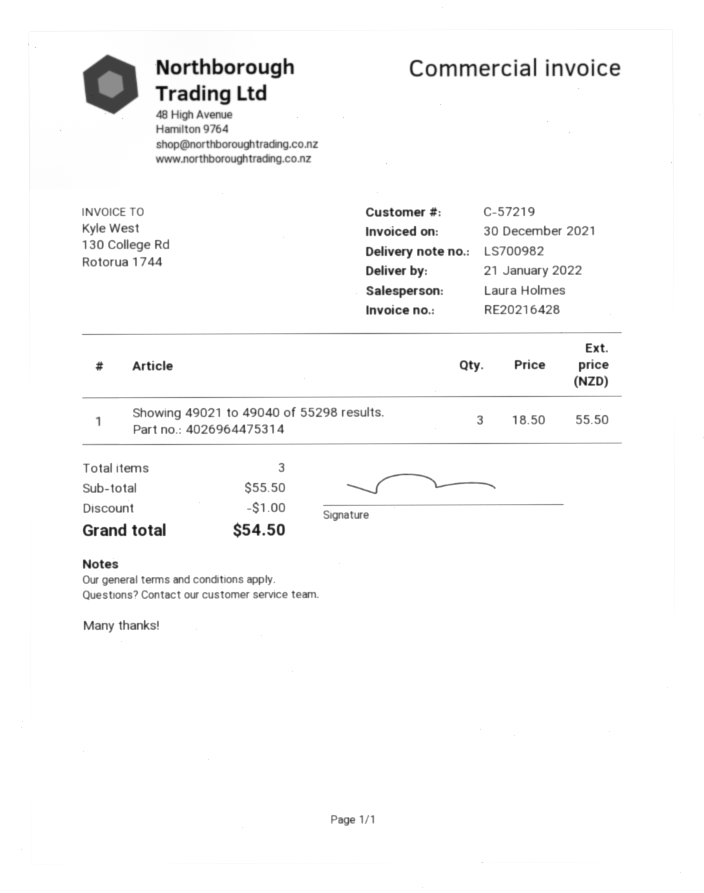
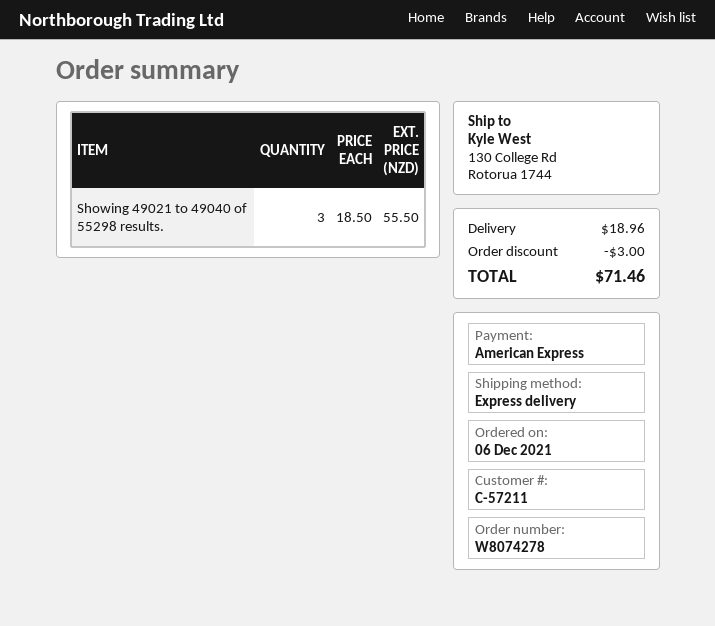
customer number: C-57219 -> C-57211
discount: 1.00 -> 3.00
shipping: none -> 18.96
total: 54.50 -> 71.46

